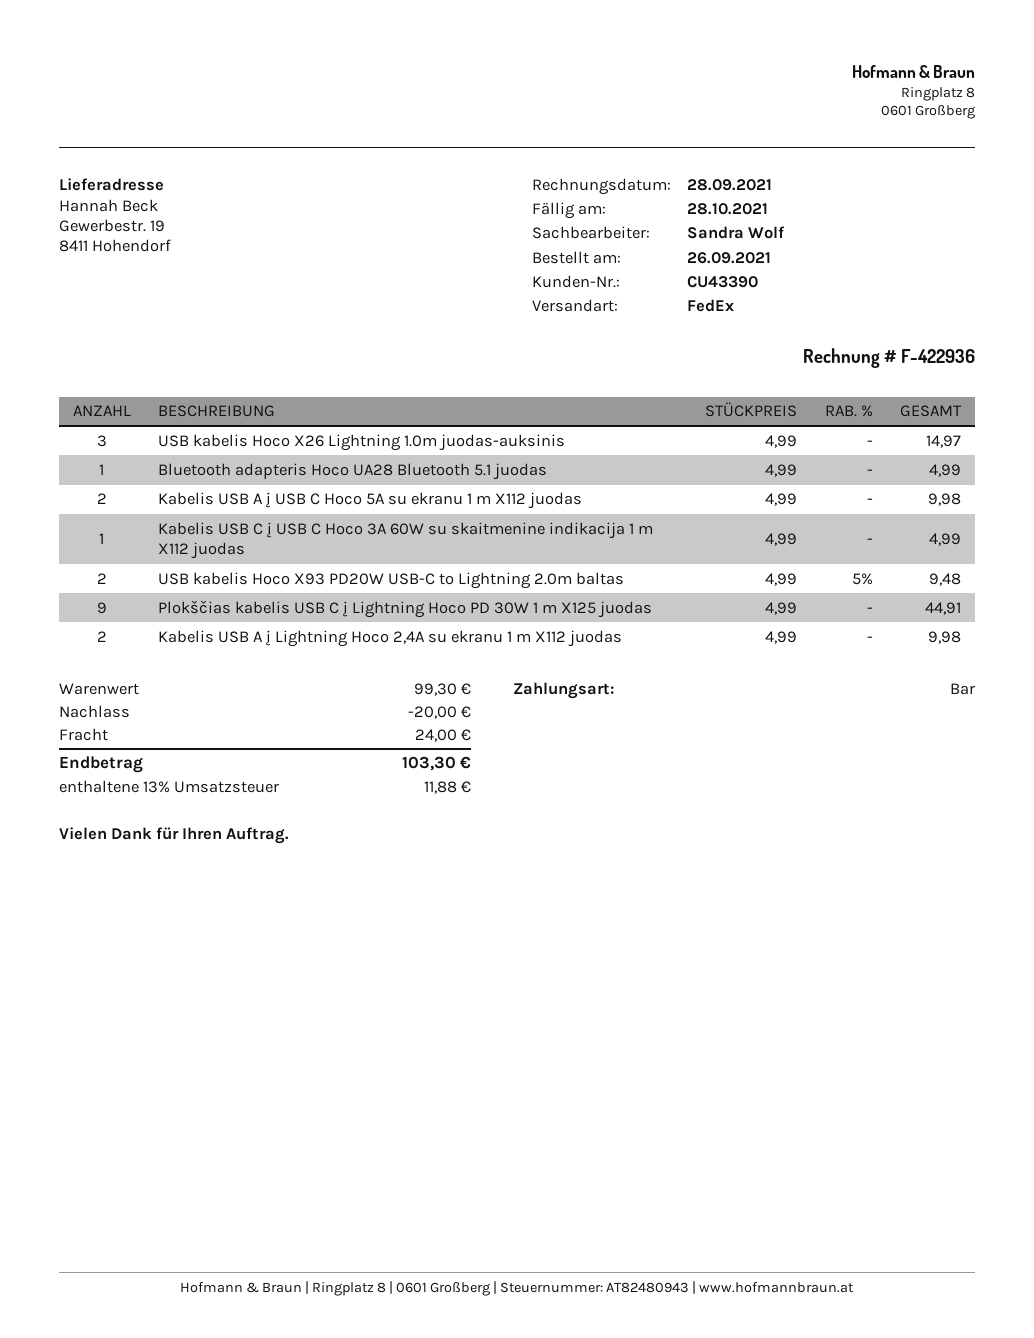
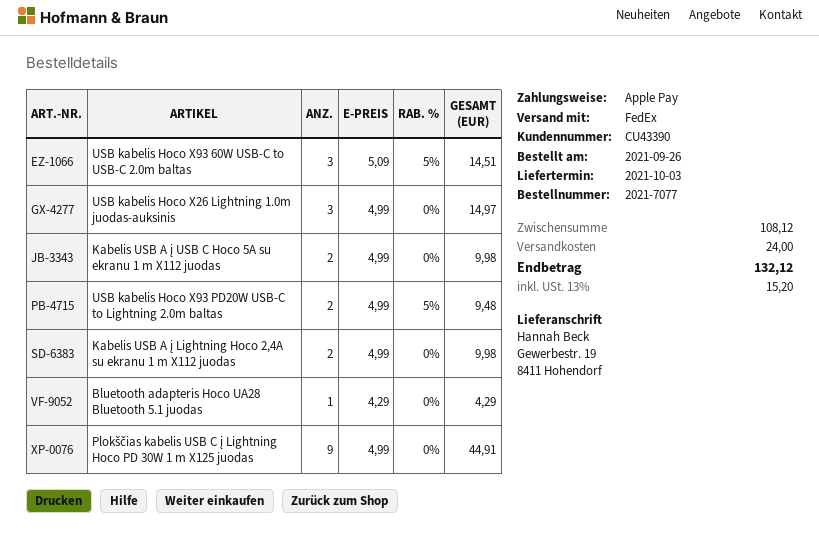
payment method: cash -> Apple Pay
Bluetooth adapteris Hoco UA28 Bluetooth 5.1 juodas: 1 x 4.99 = 4.99 -> 1 x 4.29 = 4.29
Kabelis USB C į USB C Hoco 3A 60W su skaitmenine indikacija 1 m X112 juodas: 1 x 4.99 = 4.99 -> none
USB kabelis Hoco X93 60W USB-C to USB-C 2.0m baltas: none -> 3 x 5.09 - 5% = 14.51
subtotal: 99.30 -> 108.12
discount: 20.00 -> none
tax: 13% = 11.88 -> 13% = 15.20
total: 103.30 -> 132.12

